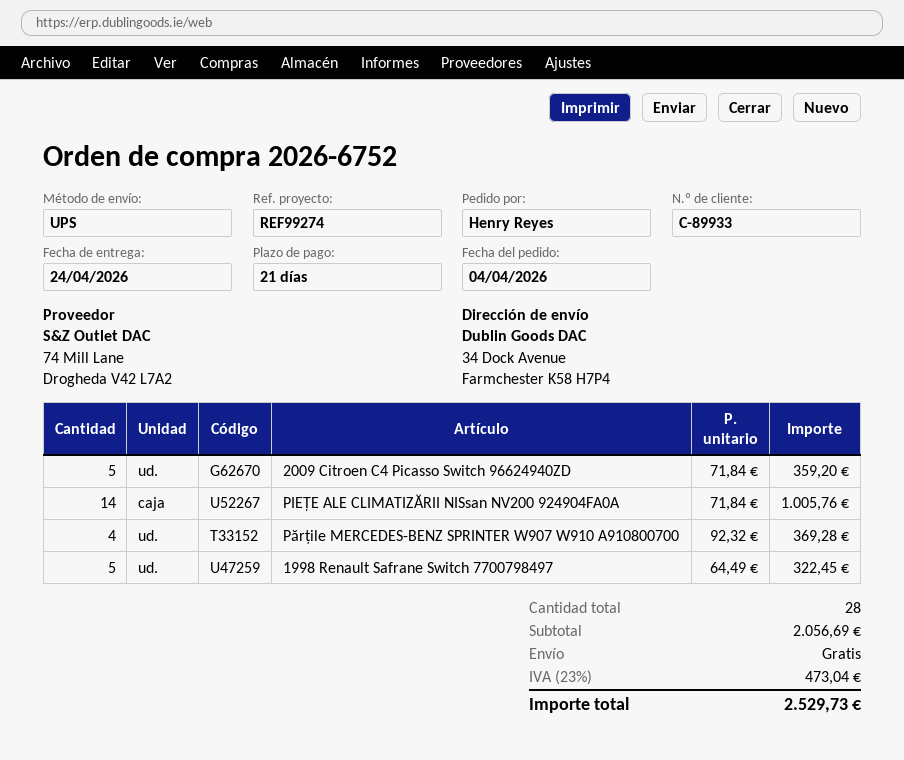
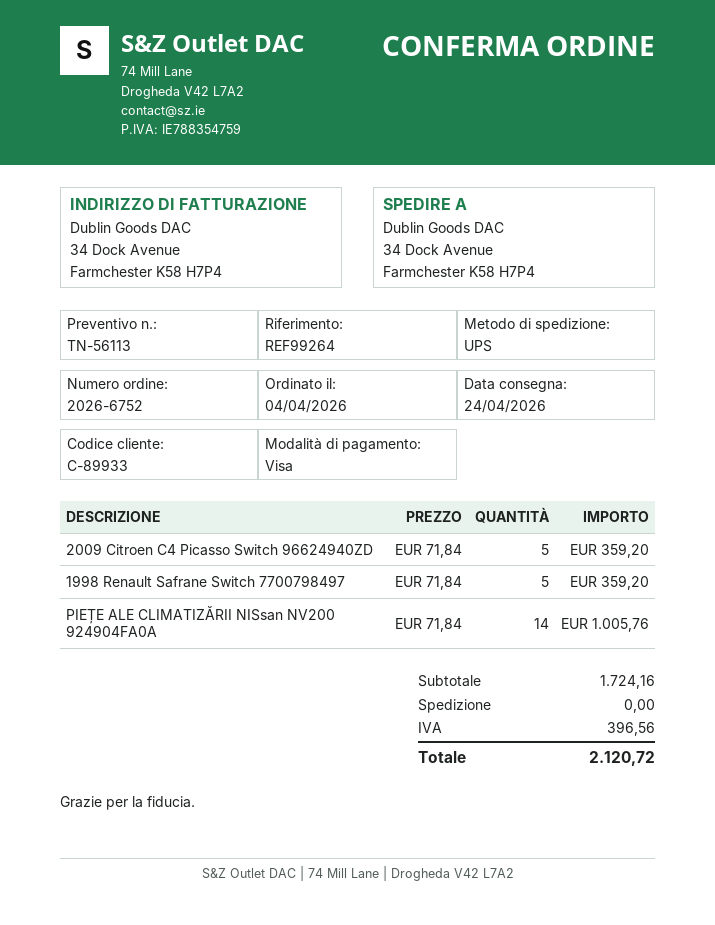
reference: REF99274 -> REF99264
Părțile MERCEDES-BENZ SPRINTER W907 W910 A910800700: 4 x 92.32 = 369.28 -> none
1998 Renault Safrane Switch 7700798497: 5 x 64.49 = 322.45 -> 5 x 71.84 = 359.20
subtotal: 2056.69 -> 1724.16
tax: 473.04 -> 396.56
total: 2529.73 -> 2120.72

